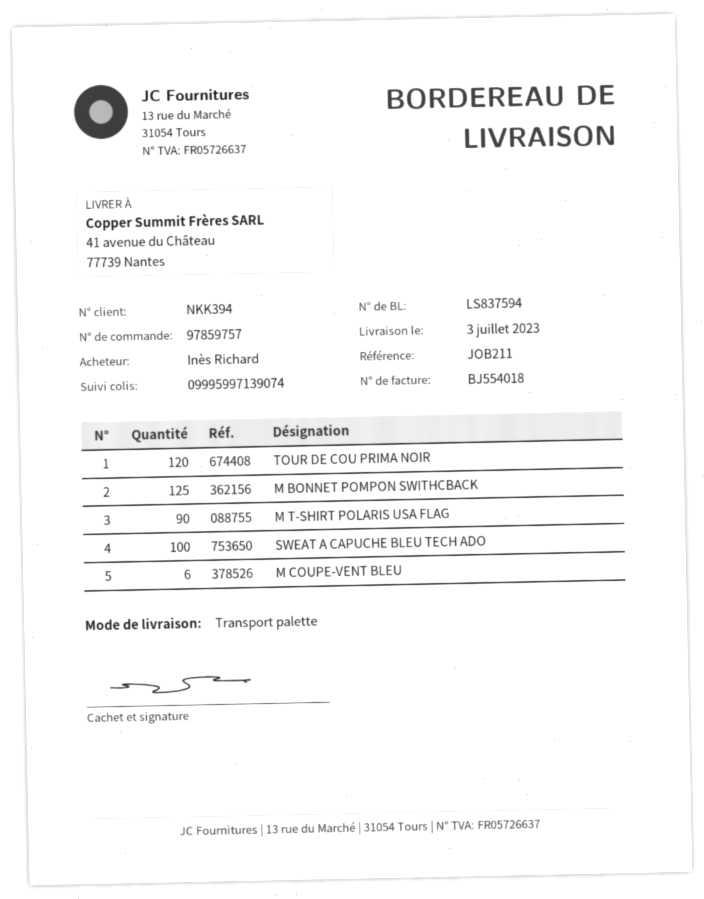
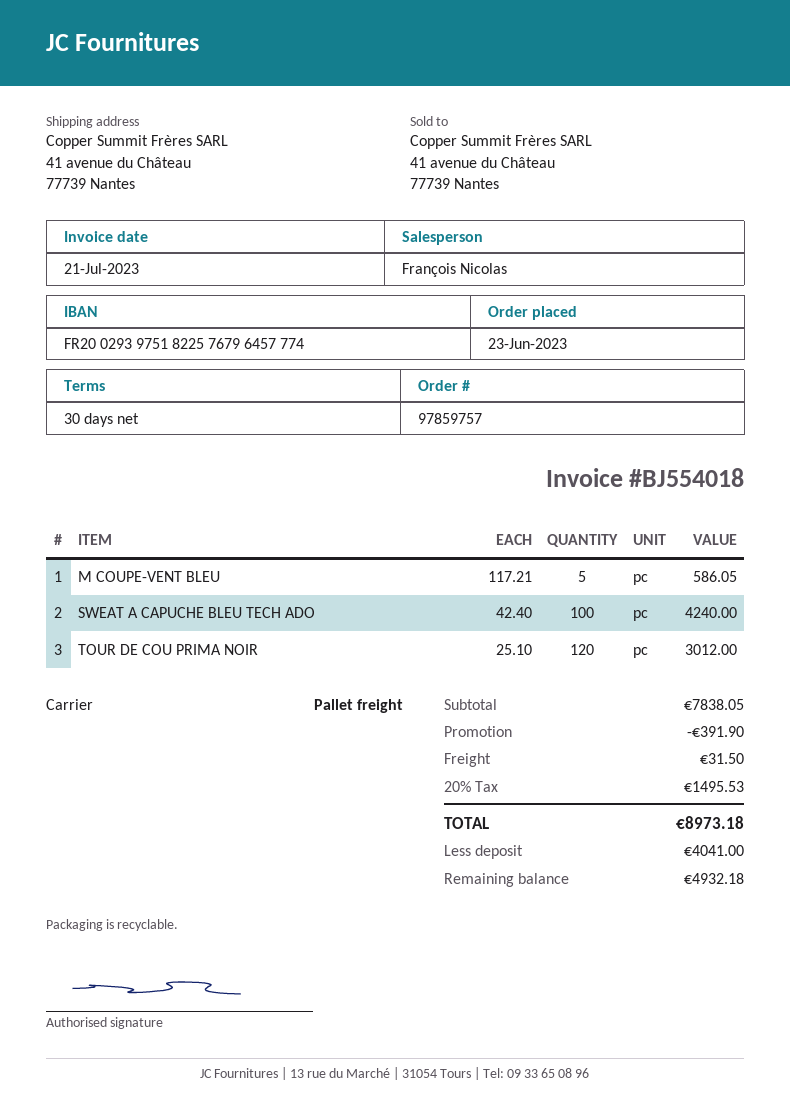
M BONNET POMPON SWITHCBACK: 125 -> none
M T-SHIRT POLARIS USA FLAG: 90 -> none
M COUPE-VENT BLEU: 6 -> 5

